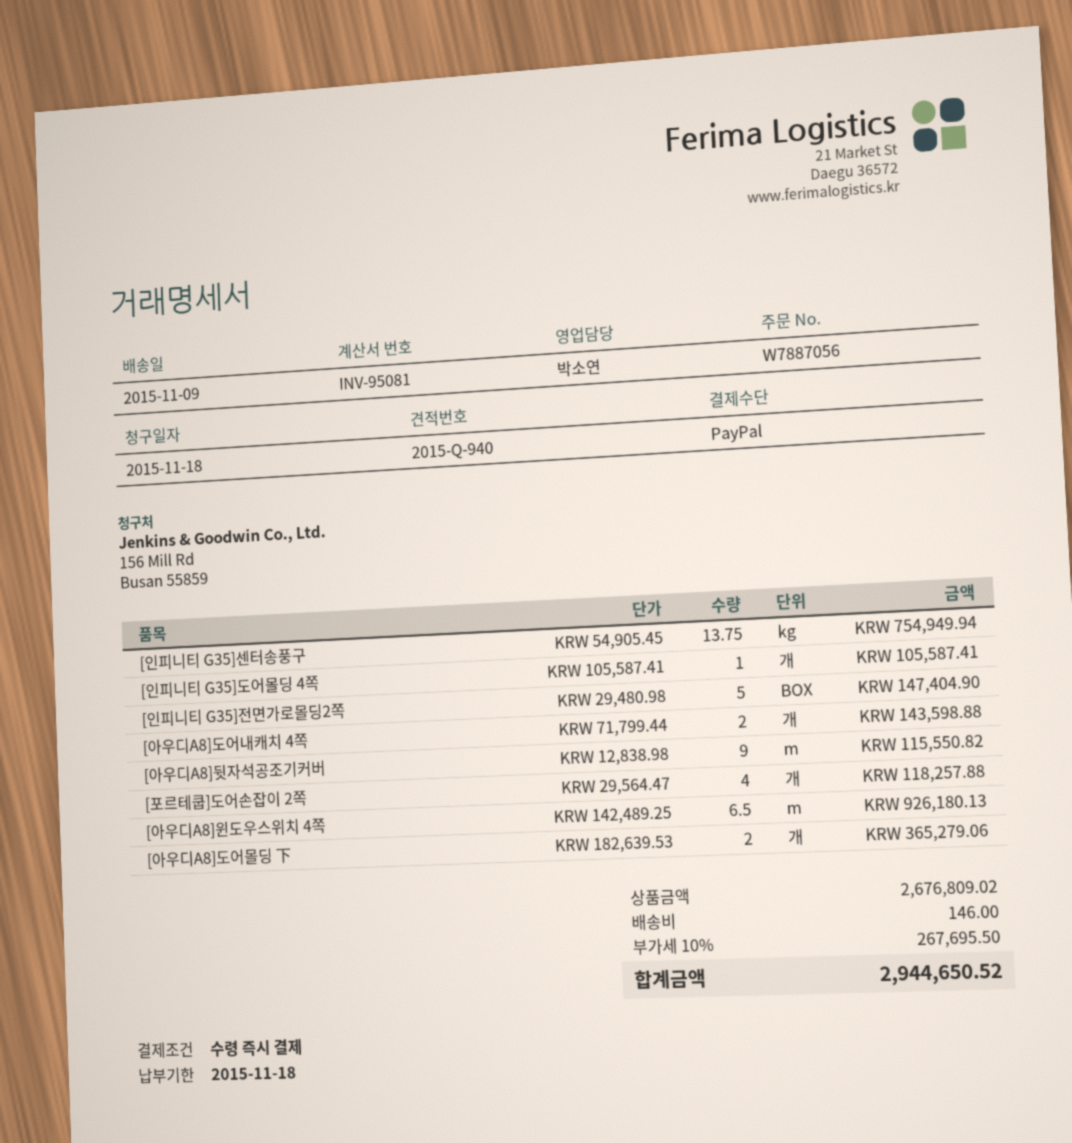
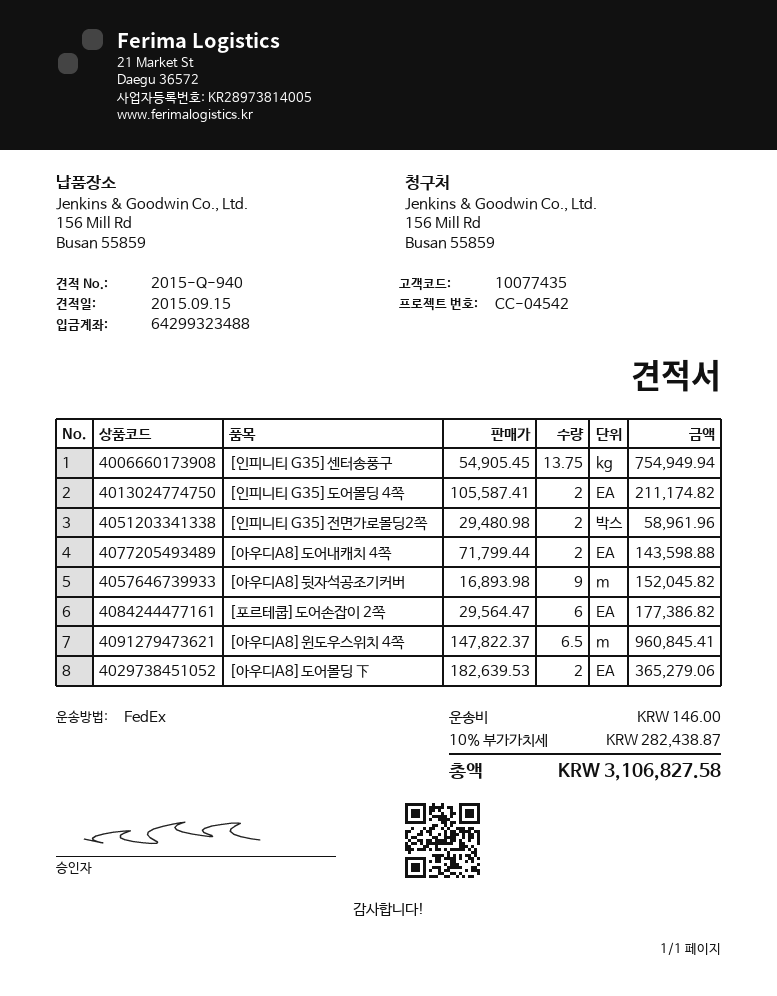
[인피니티 G35]도어몰딩 4쪽: 1 x 105587.41 = 105587.41 -> 2 x 105587.41 = 211174.82
[인피니티 G35]전면가로몰딩2쪽: 5 x 29480.98 = 147404.90 -> 2 x 29480.98 = 58961.96
[아우디A8]뒷자석공조기커버: 9 x 12838.98 = 115550.82 -> 9 x 16893.98 = 152045.82
[포르테쿱]도어손잡이 2쪽: 4 x 29564.47 = 118257.88 -> 6 x 29564.47 = 177386.82
[아우디A8]윈도우스위치 4쪽: 6.5 x 142489.25 = 926180.13 -> 6.5 x 147822.37 = 960845.41
tax: 10% = 267695.50 -> 10% = 282438.87
total: 2944650.52 -> 3106827.58

